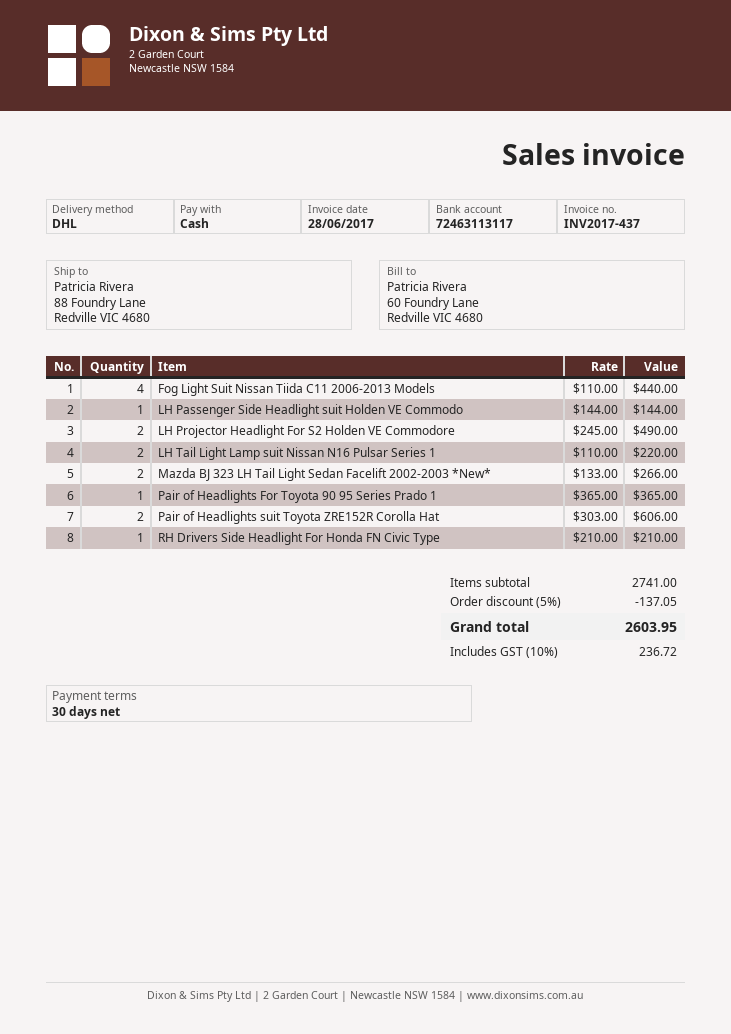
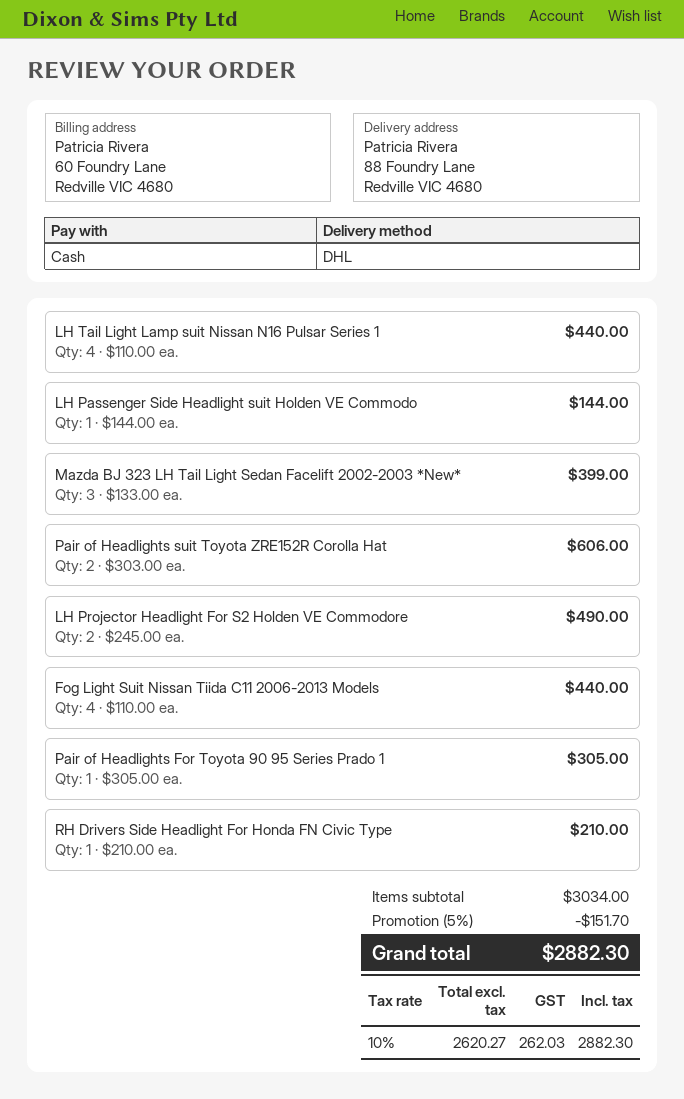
LH Tail Light Lamp suit Nissan N16 Pulsar Series 1: 2 x 110.00 = 220.00 -> 4 x 110.00 = 440.00
Mazda BJ 323 LH Tail Light Sedan Facelift 2002-2003 *New*: 2 x 133.00 = 266.00 -> 3 x 133.00 = 399.00
Pair of Headlights For Toyota 90 95 Series Prado 1: 1 x 365.00 = 365.00 -> 1 x 305.00 = 305.00
subtotal: 2741.00 -> 3034.00
discount: 5% = 137.05 -> 5% = 151.70
tax: 10% = 236.72 -> 10% = 262.03
total: 2603.95 -> 2882.30

